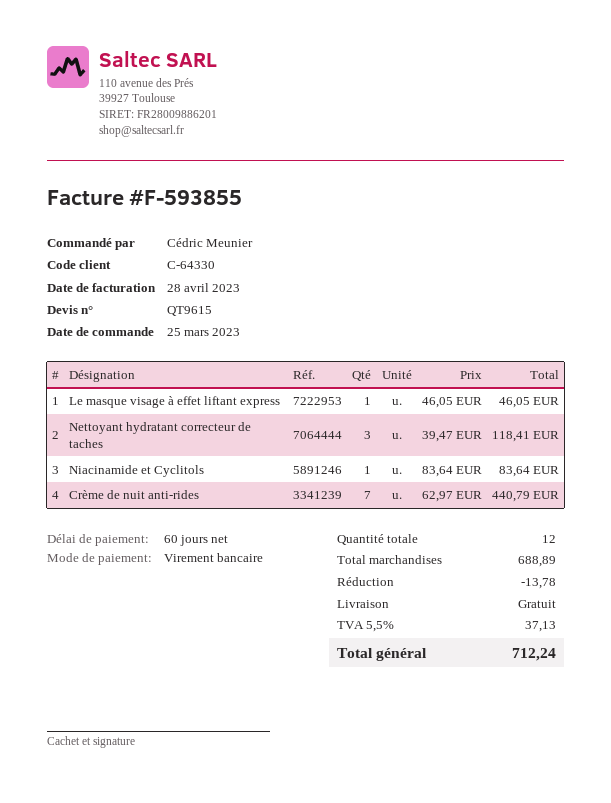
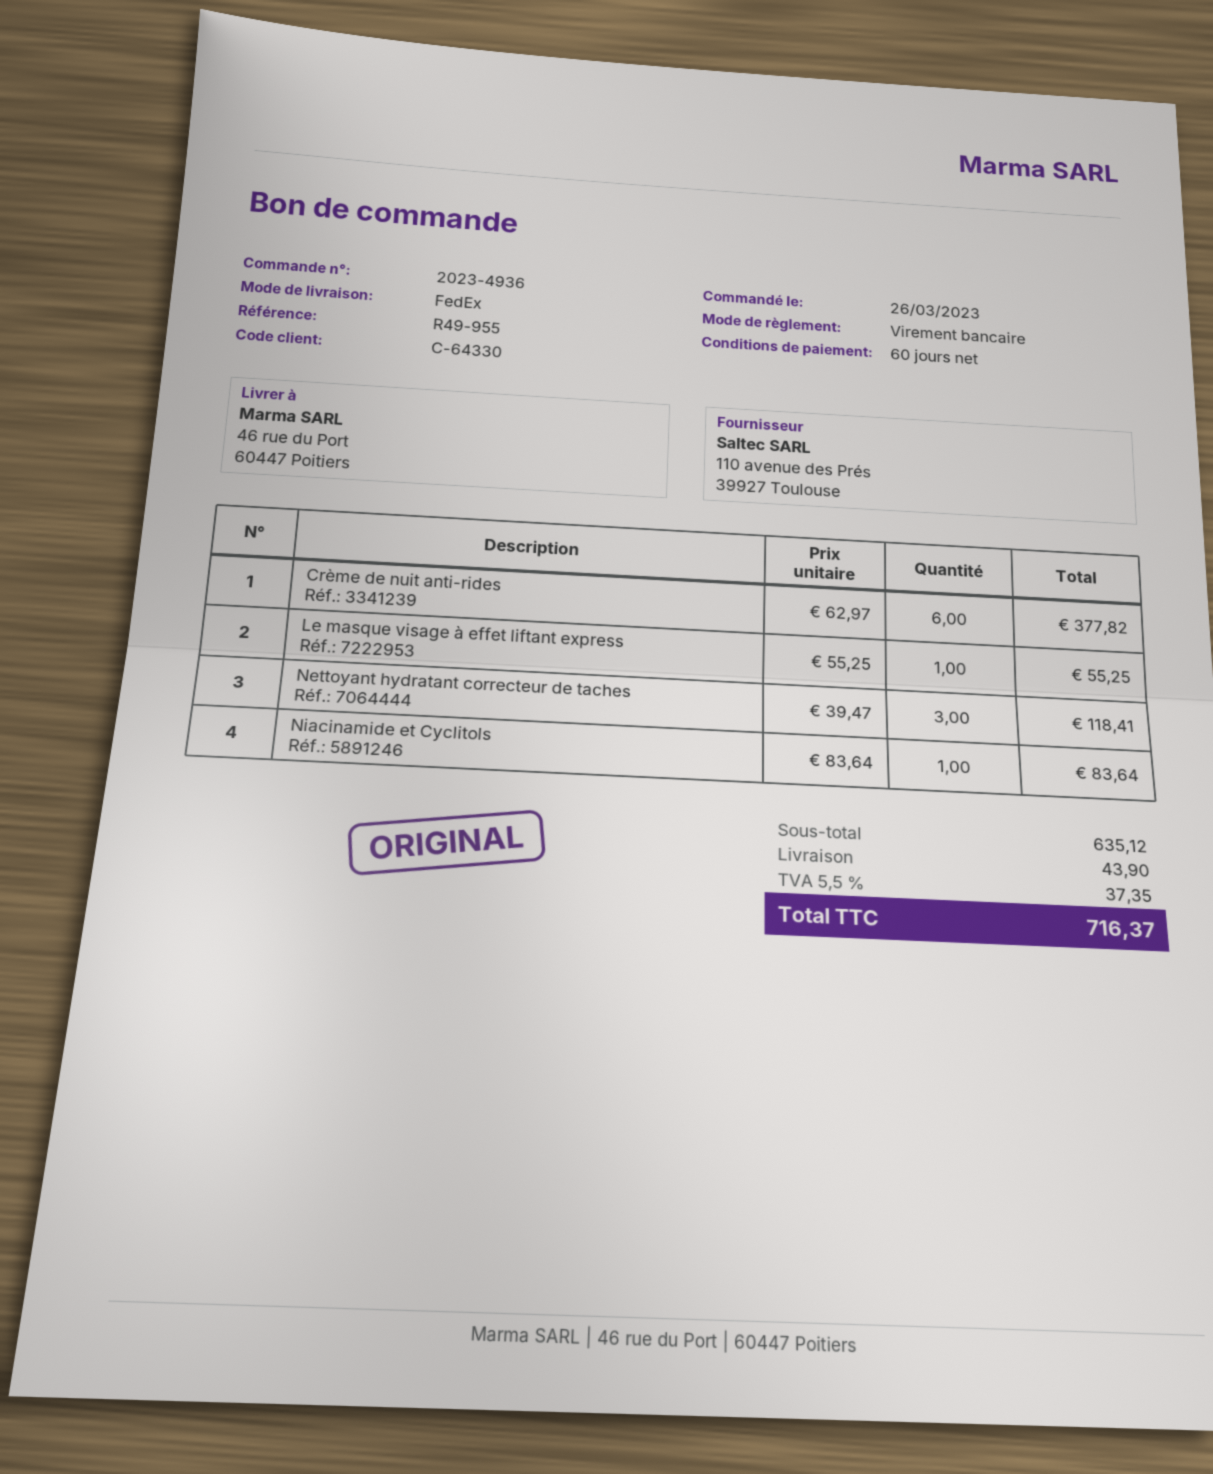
order date: 2023-03-25 -> 2023-03-26
Le masque visage à effet liftant express: 1 x 46.05 = 46.05 -> 1 x 55.25 = 55.25
Crème de nuit anti-rides: 7 x 62.97 = 440.79 -> 6 x 62.97 = 377.82
subtotal: 688.89 -> 635.12
discount: 13.78 -> none
shipping: 0.00 -> 43.90
tax: 5.5% = 37.13 -> 5.5% = 37.35
total: 712.24 -> 716.37

